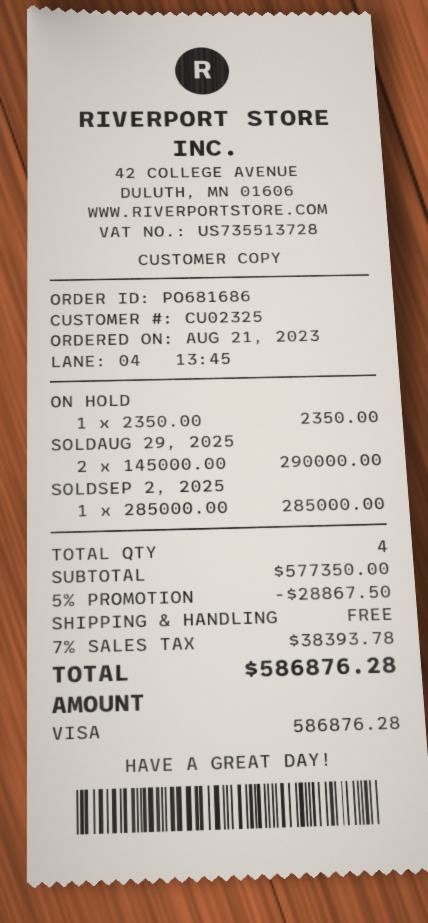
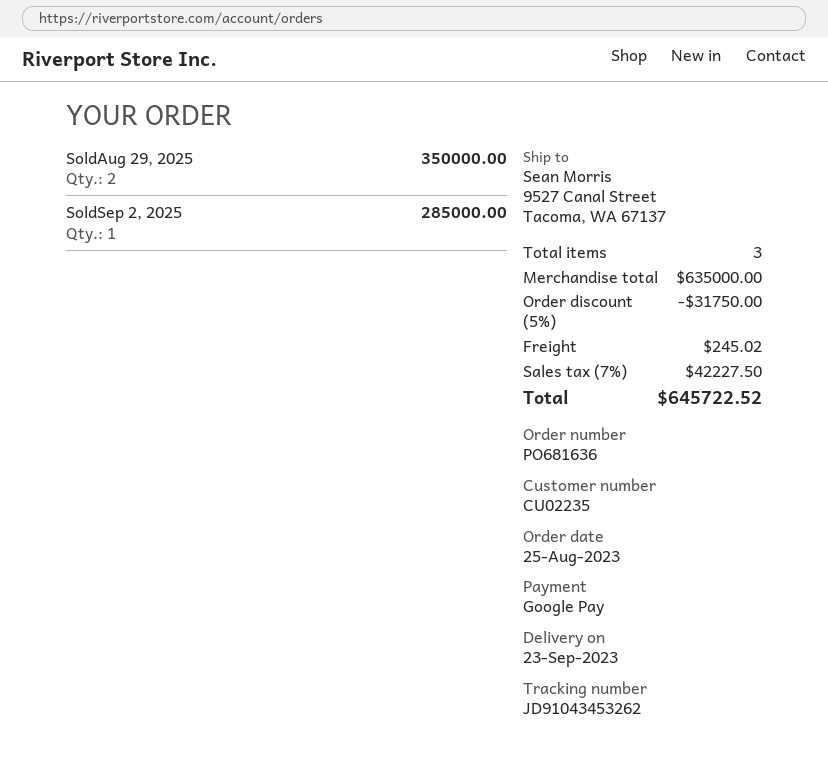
order number: PO681686 -> PO681636
order date: 2023-08-21 -> 2023-08-25
customer number: CU02325 -> CU02235
payment method: Visa -> Google Pay
ON HOLD: 1 for 2350.00 -> none
SOLDAUG 29, 2025: 2 for 290000.00 -> 2 for 350000.00
total quantity: 4 -> 3
subtotal: 577350.00 -> 635000.00
discount: 5% = 28867.50 -> 5% = 31750.00
shipping: 0.00 -> 245.02
tax: 7% = 38393.78 -> 7% = 42227.50
total: 586876.28 -> 645722.52

